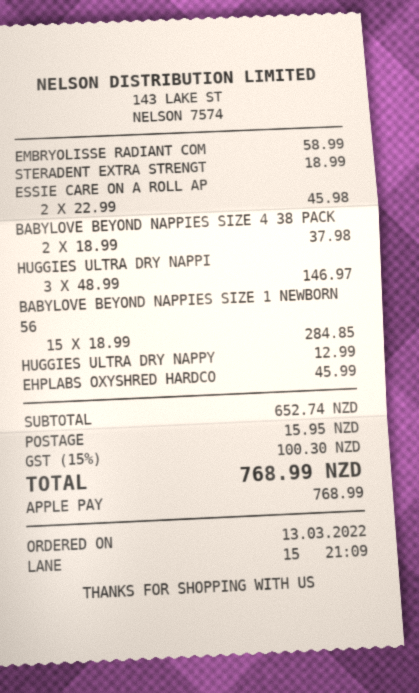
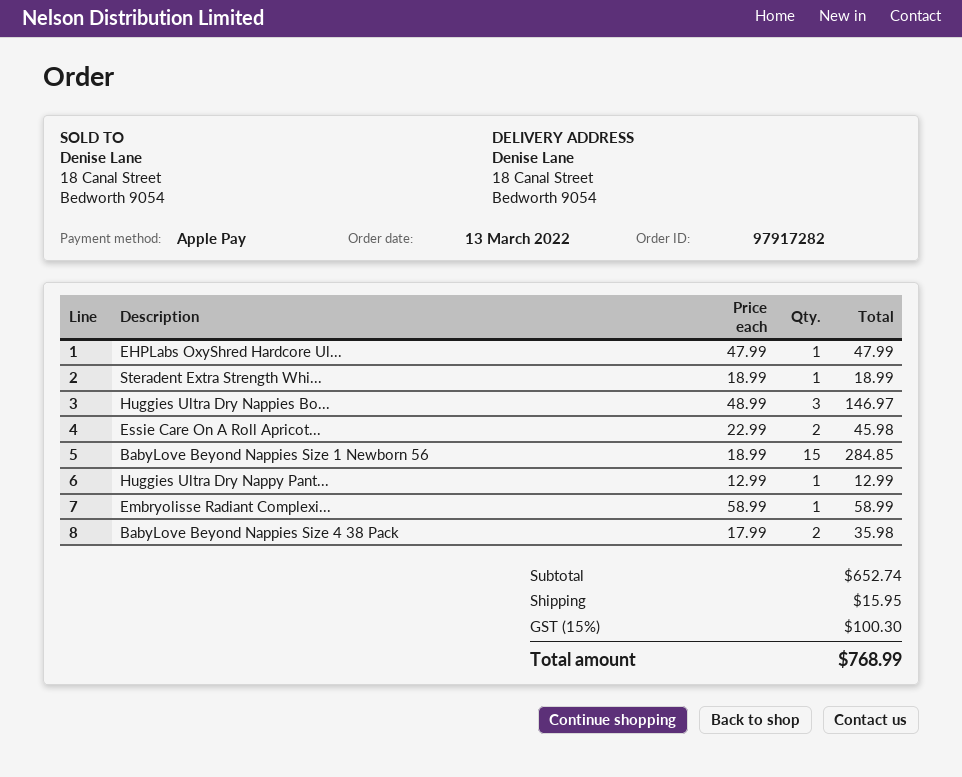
BABYLOVE BEYOND NAPPIES SIZE 4 38 PACK: 2 x 18.99 = 37.98 -> 2 x 17.99 = 35.98
EHPLABS OXYSHRED HARDCO: 1 x 45.99 = 45.99 -> 1 x 47.99 = 47.99

